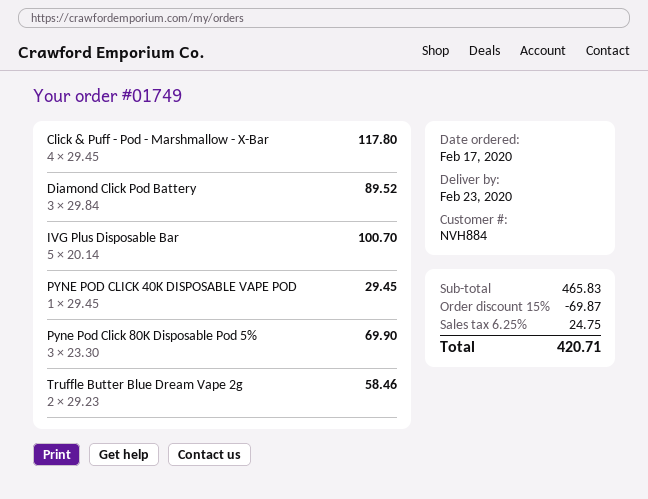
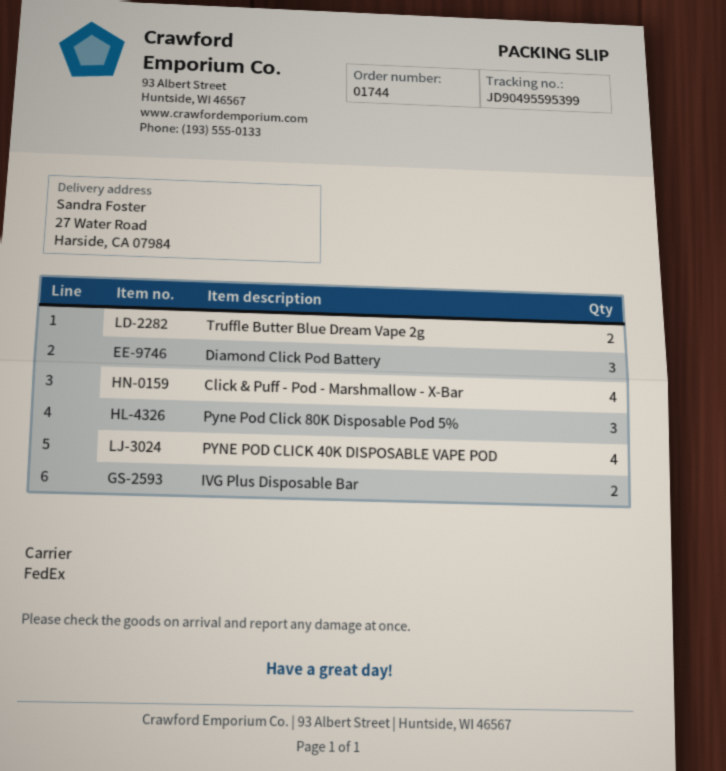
order number: 01749 -> 01744
IVG Plus Disposable Bar: 5 -> 2
PYNE POD CLICK 40K DISPOSABLE VAPE POD: 1 -> 4

